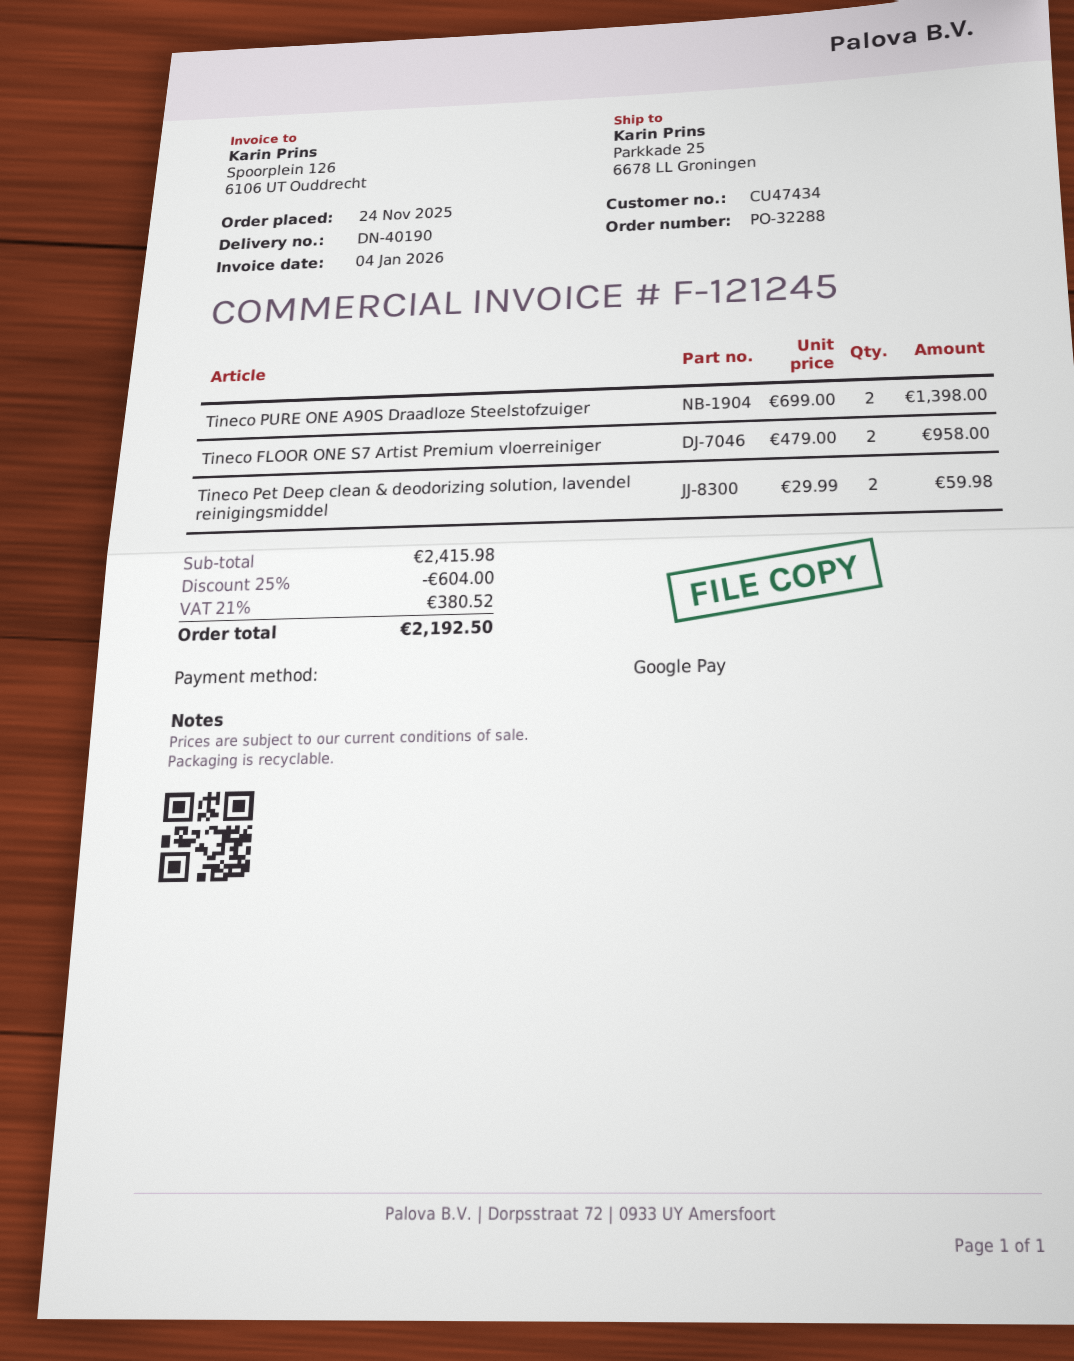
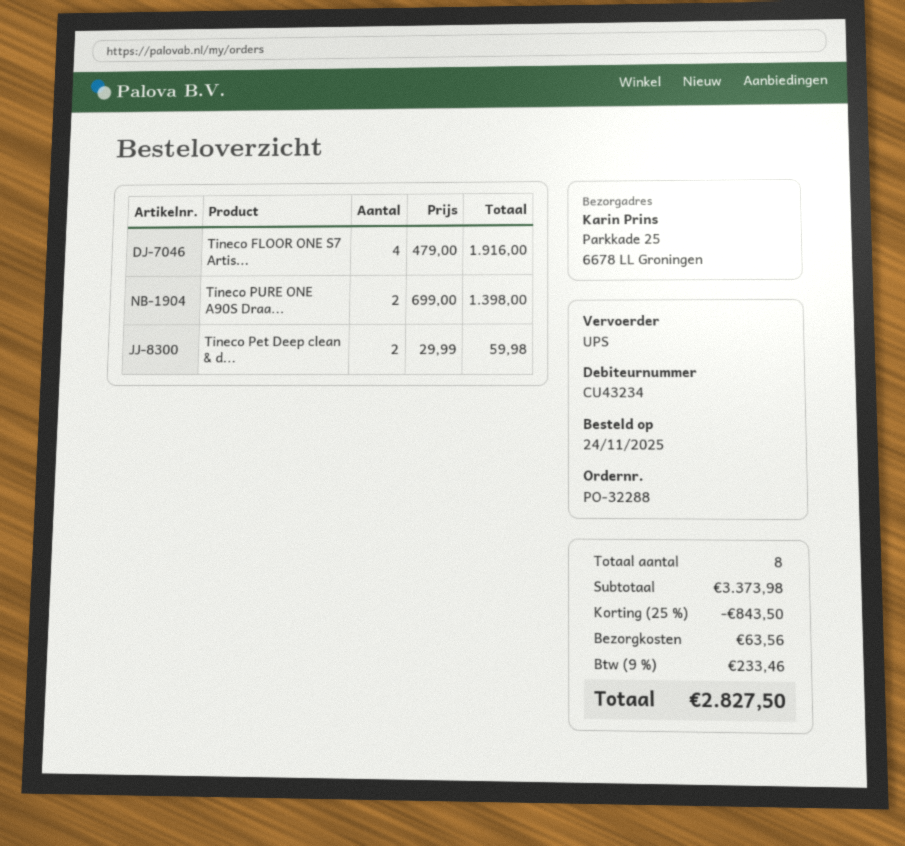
customer number: CU47434 -> CU43234
Tineco FLOOR ONE S7 Artist Premium vloerreiniger: 2 x 479.00 = 958.00 -> 4 x 479.00 = 1916.00
subtotal: 2415.98 -> 3373.98
discount: 25% = 604.00 -> 25% = 843.50
shipping: none -> 63.56
tax: 21% = 380.52 -> 9% = 233.46
total: 2192.50 -> 2827.50

